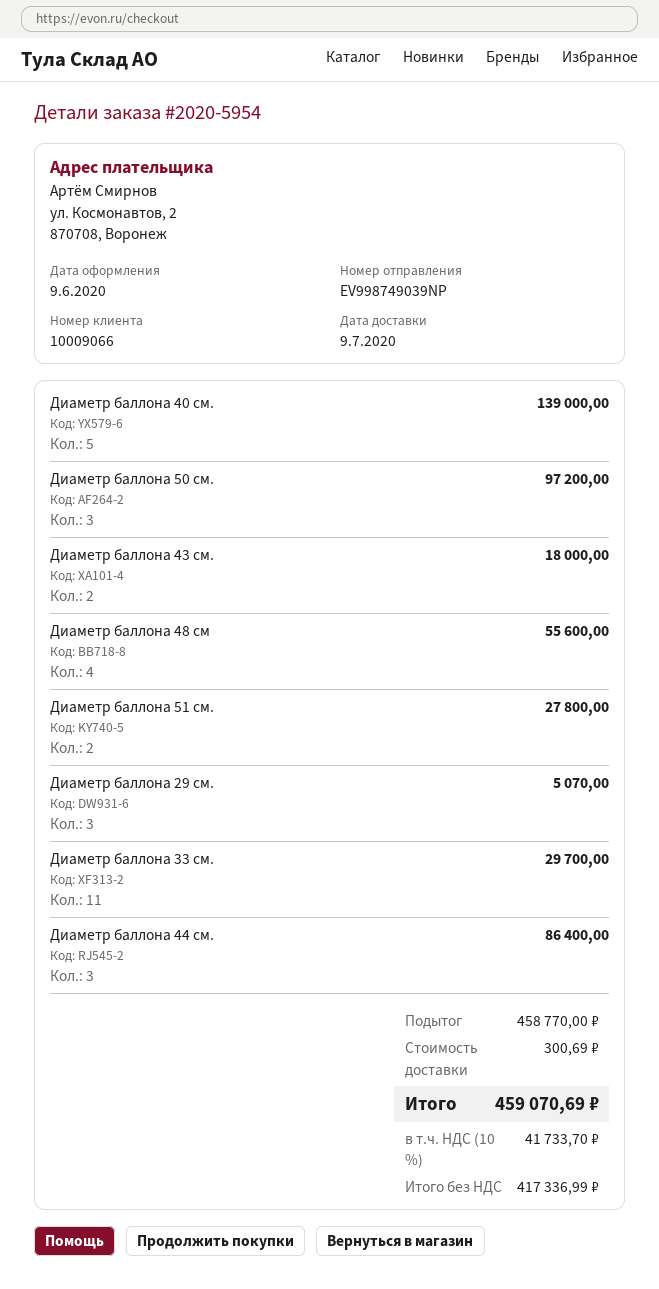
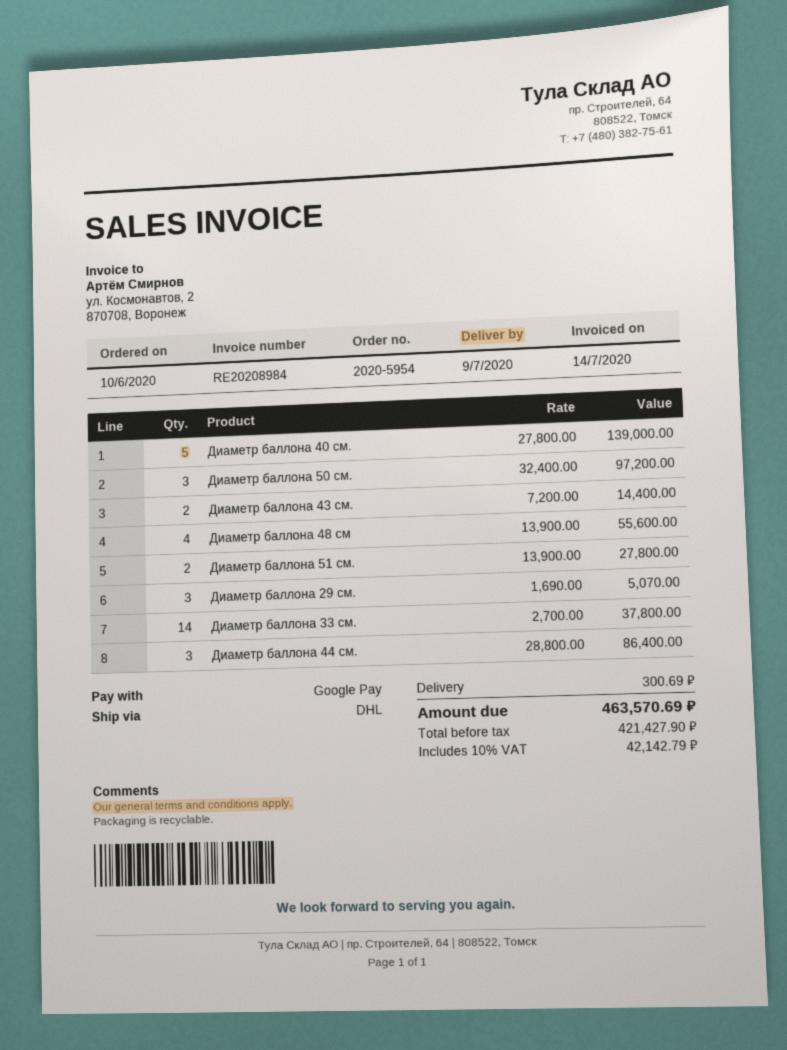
order date: 2020-06-09 -> 2020-06-10
Диаметр баллона 43 см.: 2 for 18000.00 -> 2 for 14400.00
Диаметр баллона 33 см.: 11 for 29700.00 -> 14 for 37800.00
net: 417336.99 -> 421427.90
tax: 10% = 41733.70 -> 10% = 42142.79
total: 459070.69 -> 463570.69

